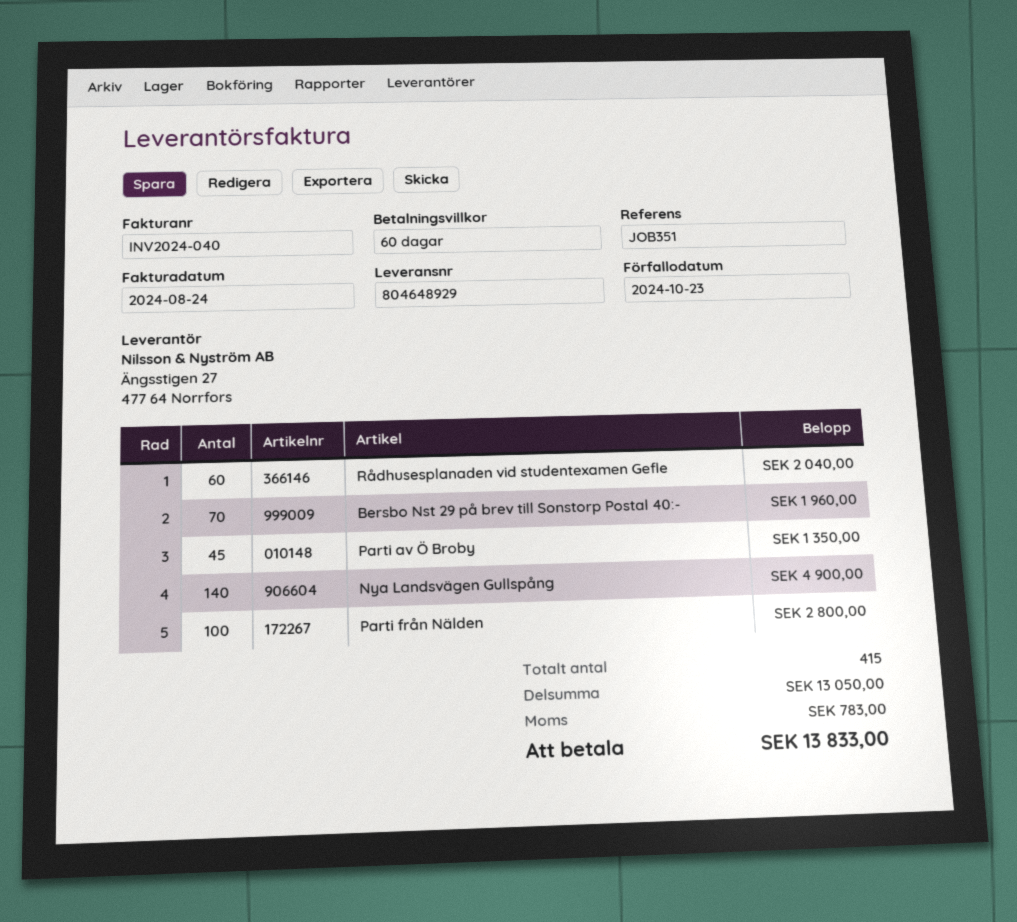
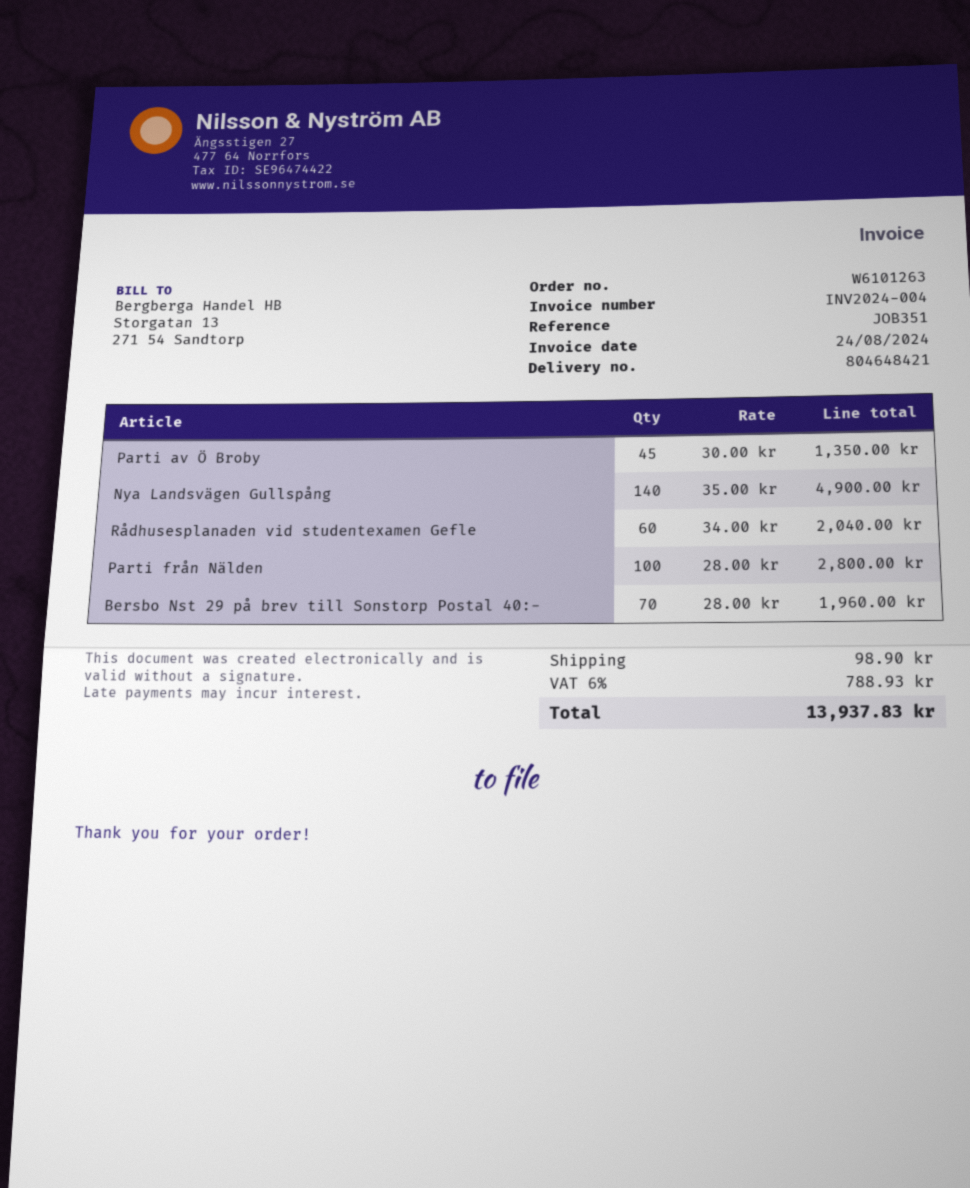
delivery note number: 804648929 -> 804648421
invoice number: INV2024-040 -> INV2024-004
shipping: none -> 98.90
tax: 783.00 -> 788.93
total: 13833.00 -> 13937.83

